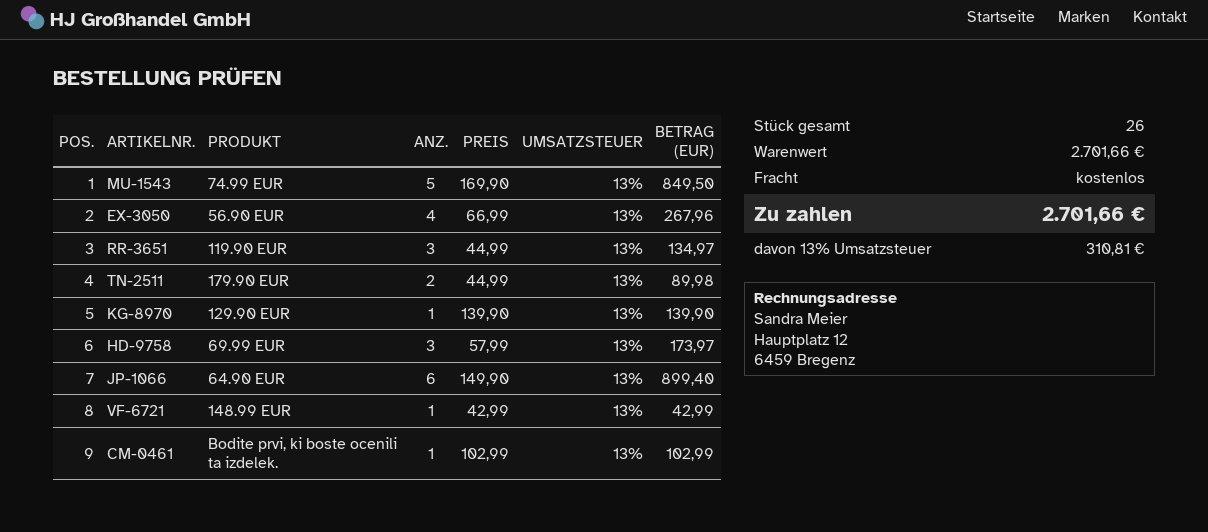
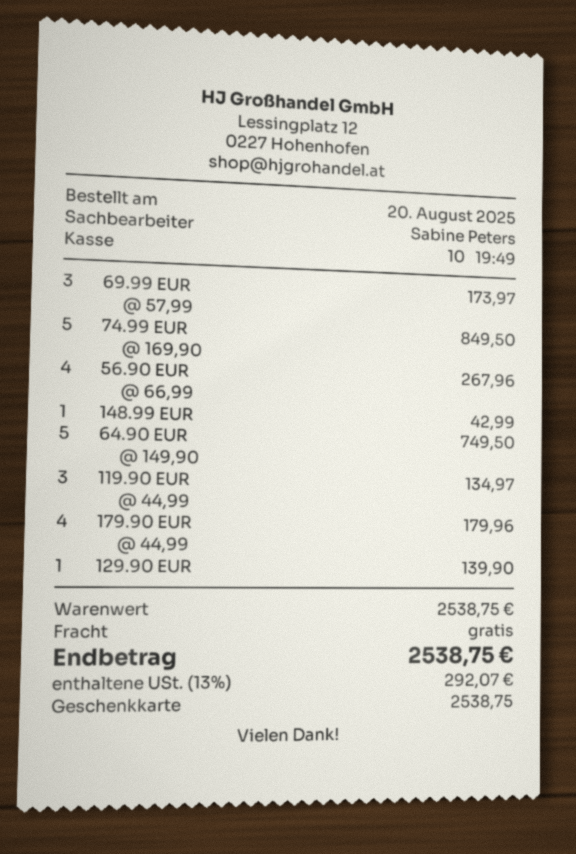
179.90 EUR: 2 x 44.99 = 89.98 -> 4 x 44.99 = 179.96
64.90 EUR: 6 x 149.90 = 899.40 -> 5 x 149.90 = 749.50
Bodite prvi, ki boste ocenili ta izdelek.: 1 x 102.99 = 102.99 -> none
subtotal: 2701.66 -> 2538.75
tax: 13% = 310.81 -> 13% = 292.07
total: 2701.66 -> 2538.75

